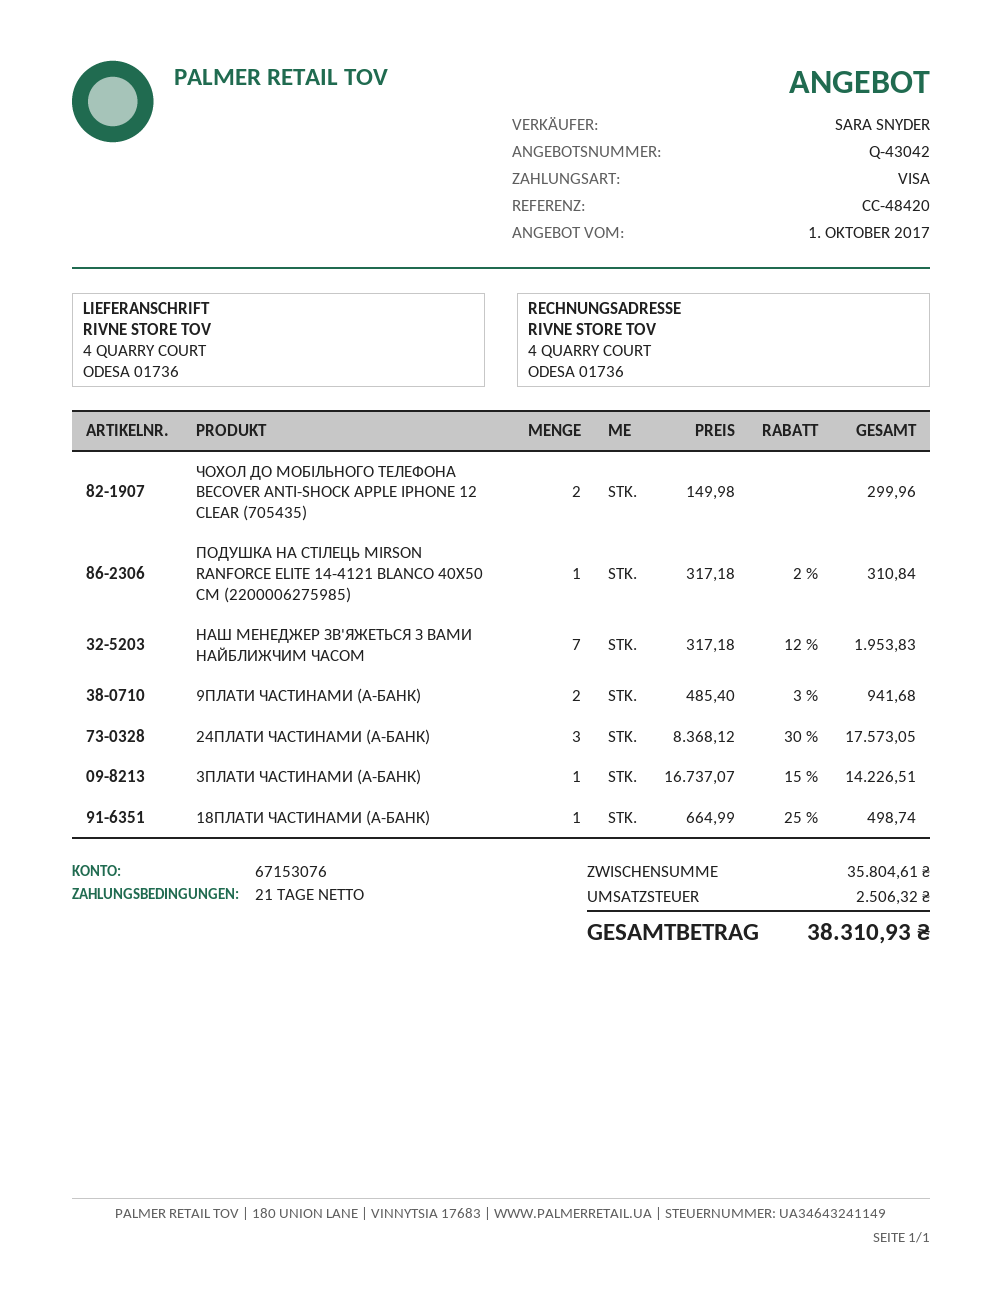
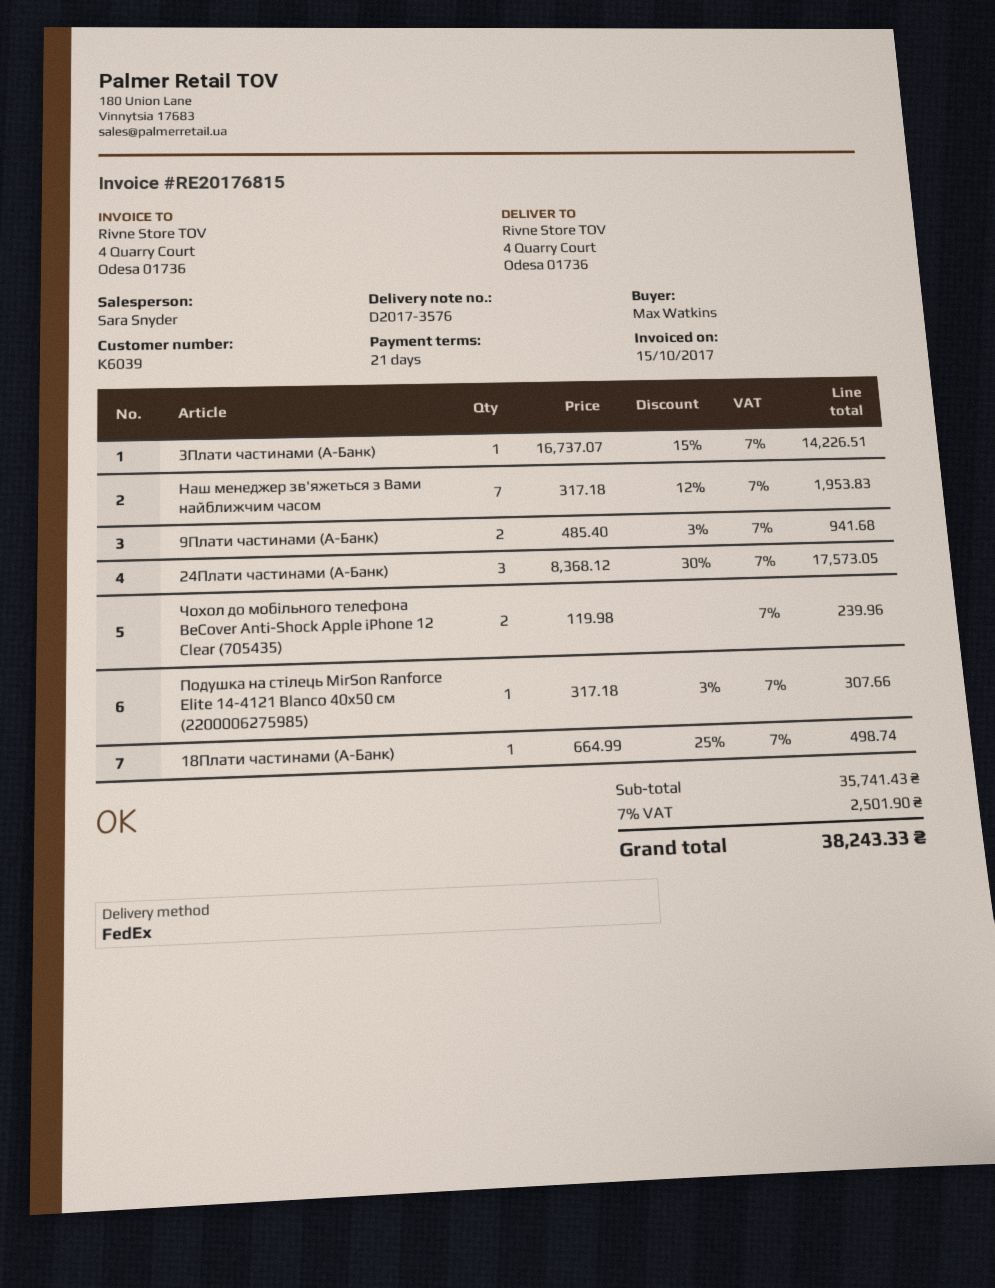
ЧОХОЛ ДО МОБІЛЬНОГО ТЕЛЕФОНА BECOVER ANTI-SHOCK APPLE IPHONE 12 CLEAR (705435): 2 x 149.98 = 299.96 -> 2 x 119.98 = 239.96
ПОДУШКА НА СТІЛЕЦЬ MIRSON RANFORCE ELITE 14-4121 BLANCO 40X50 СМ (2200006275985): 1 x 317.18 - 2% = 310.84 -> 1 x 317.18 - 3% = 307.66
subtotal: 35804.61 -> 35741.43
tax: 2506.32 -> 2501.90
total: 38310.93 -> 38243.33

